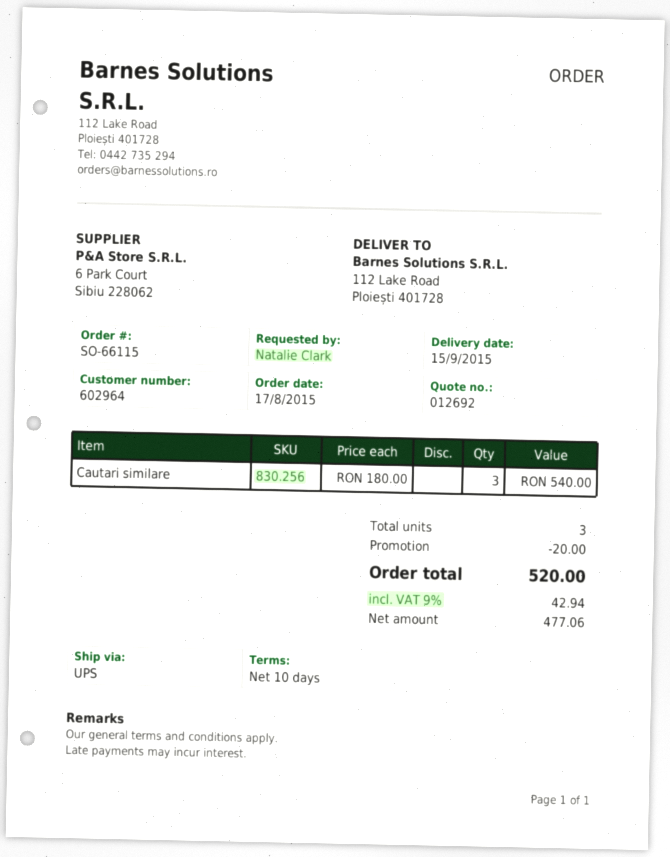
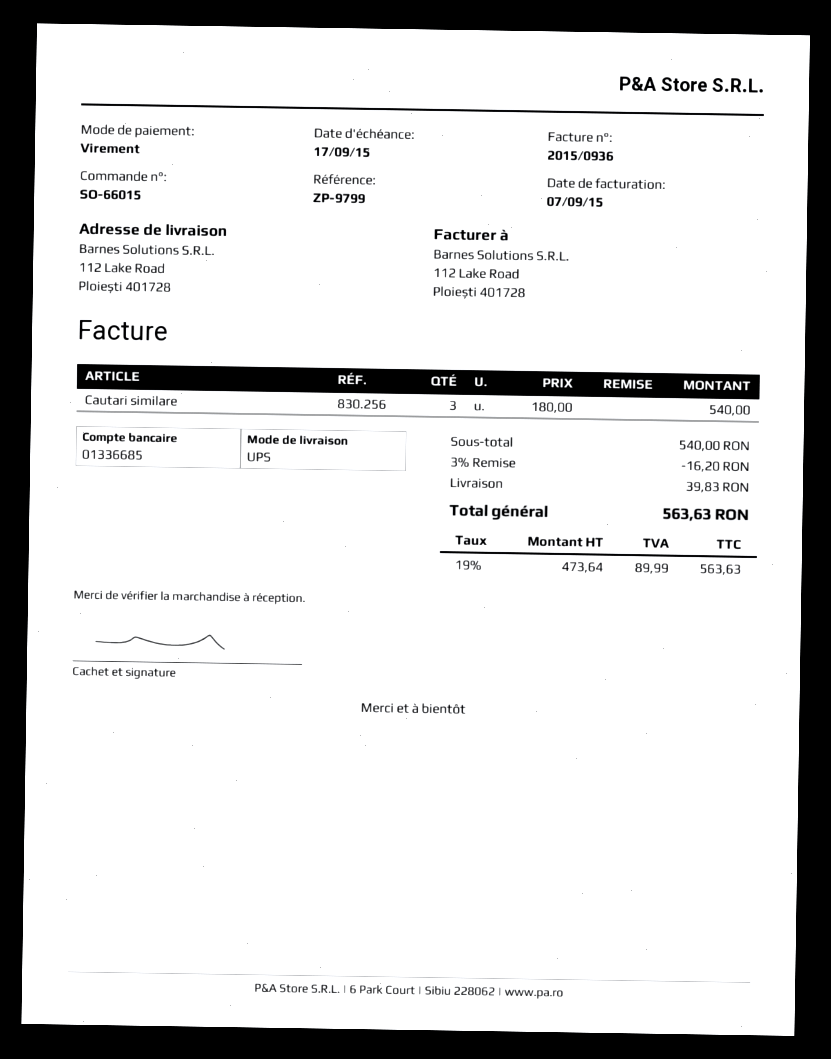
order number: SO-66115 -> SO-66015
discount: 20.00 -> 16.20
shipping: none -> 39.83
net: 477.06 -> 473.64
tax: 9% = 42.94 -> 19% = 89.99
total: 520.00 -> 563.63

